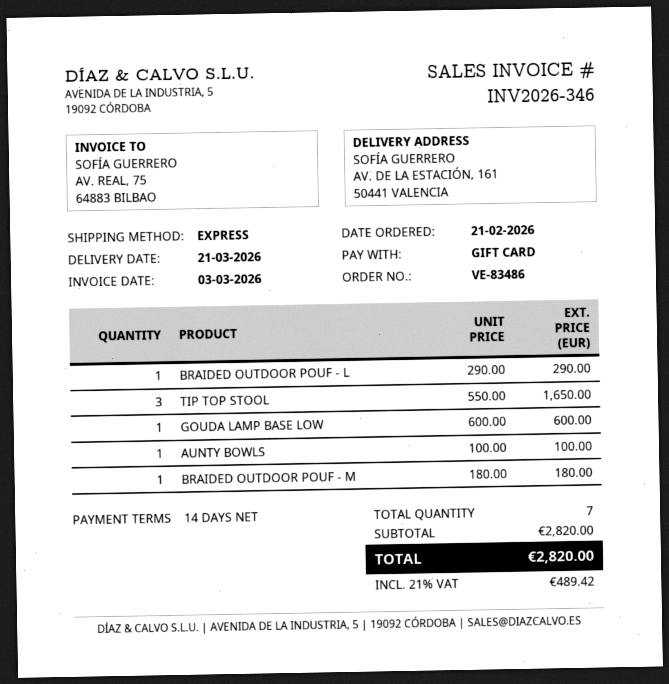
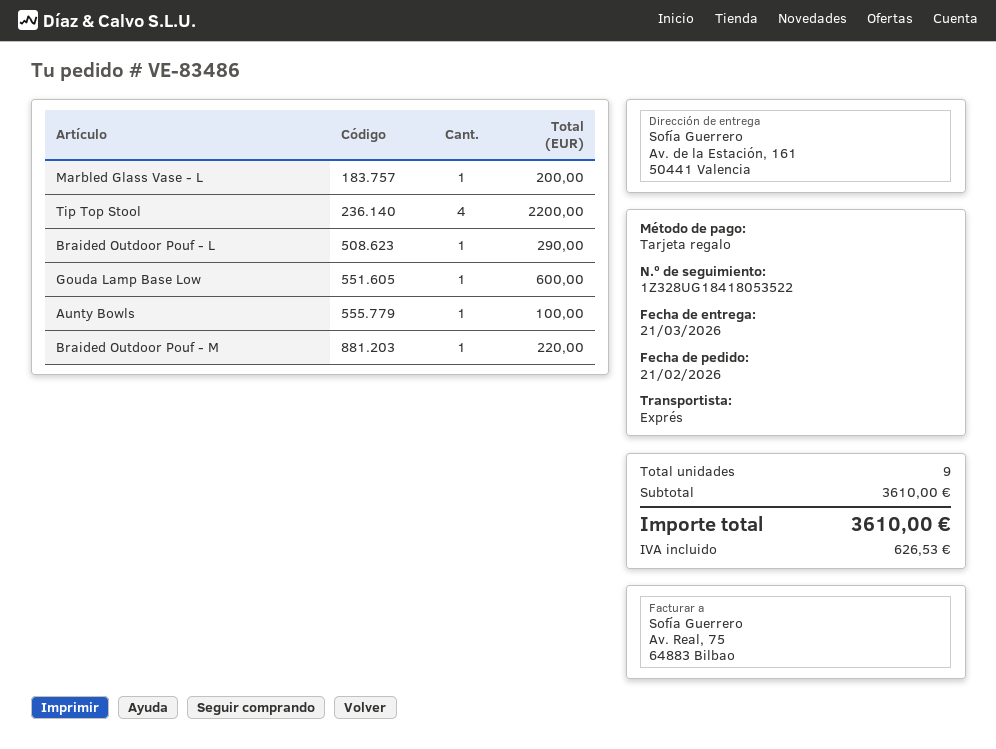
TIP TOP STOOL: 3 for 1650.00 -> 4 for 2200.00
BRAIDED OUTDOOR POUF - M: 1 for 180.00 -> 1 for 220.00
Marbled Glass Vase - L: none -> 1 for 200.00
total quantity: 7 -> 9
subtotal: 2820.00 -> 3610.00
tax: 489.42 -> 626.53
total: 2820.00 -> 3610.00

